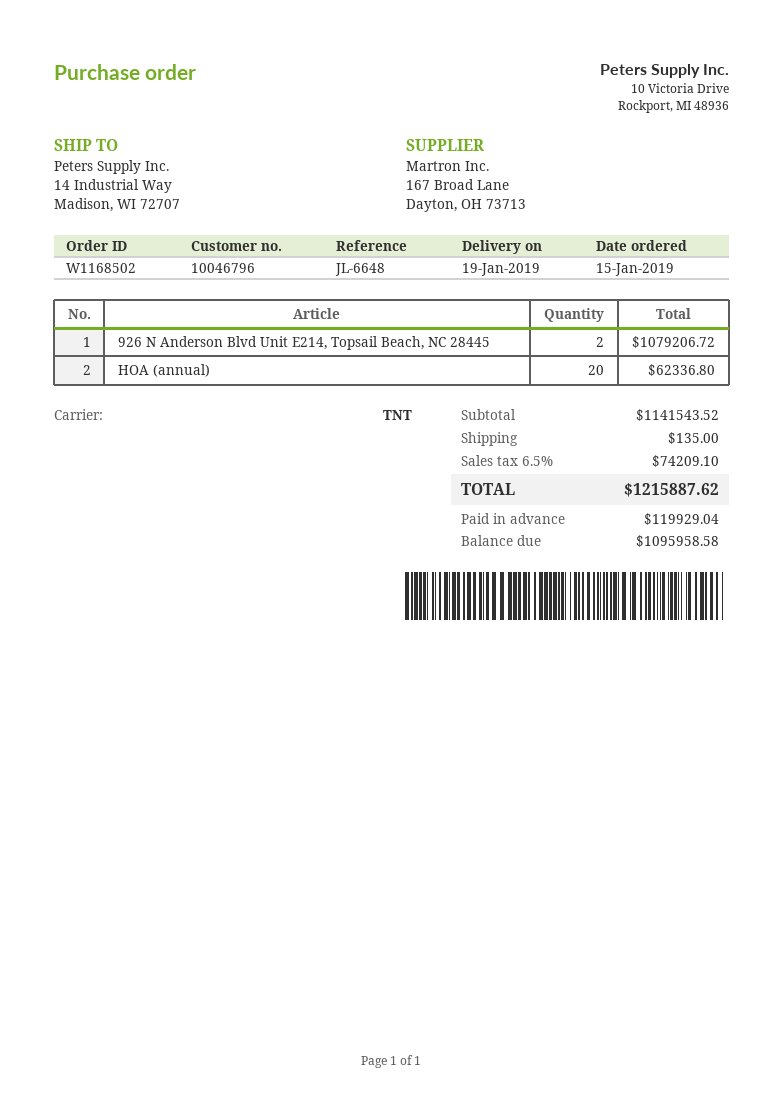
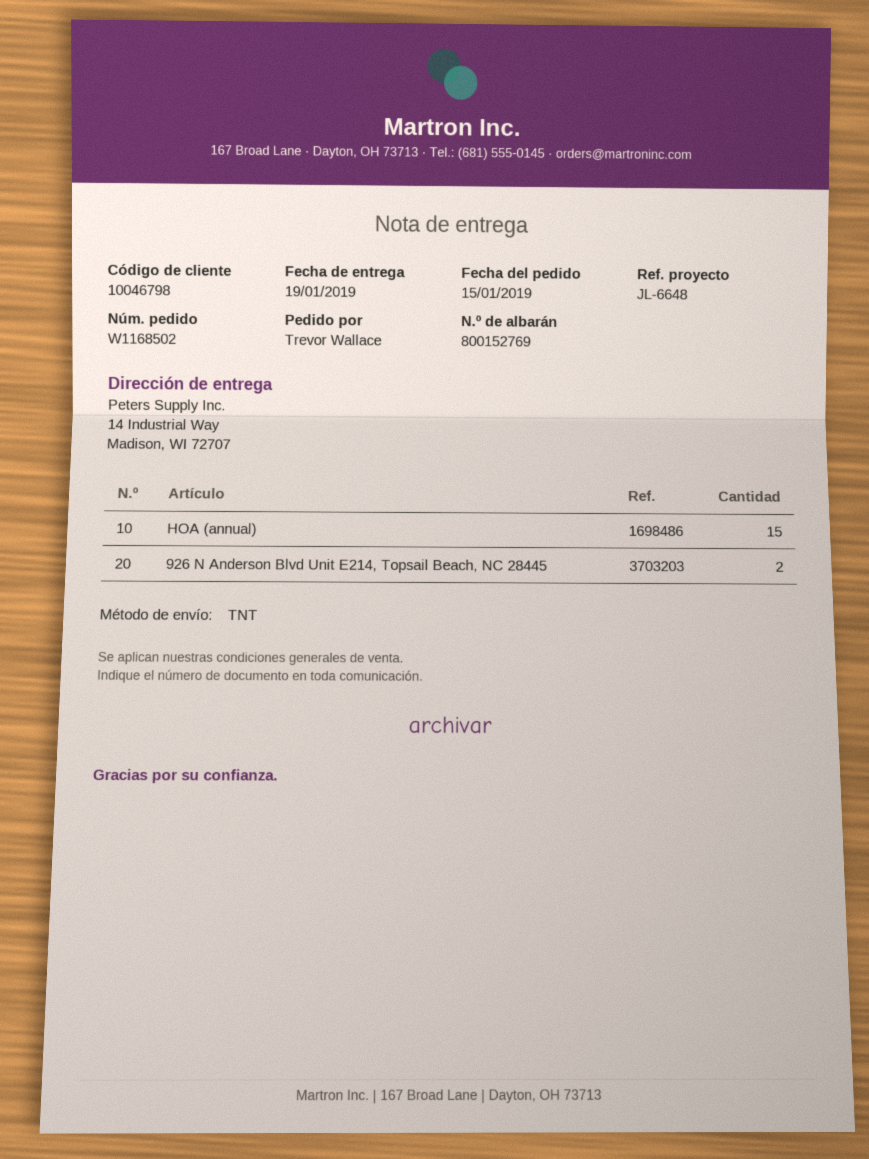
customer number: 10046796 -> 10046798
HOA (annual): 20 -> 15

